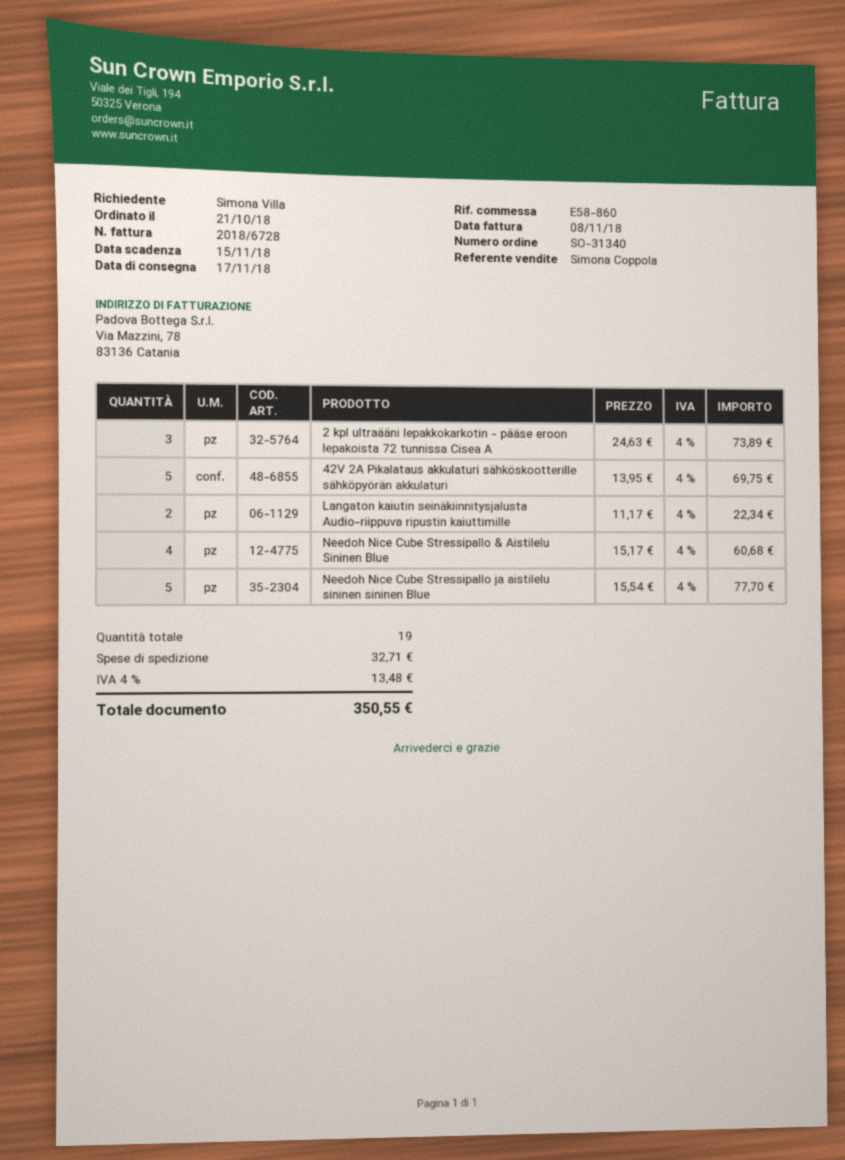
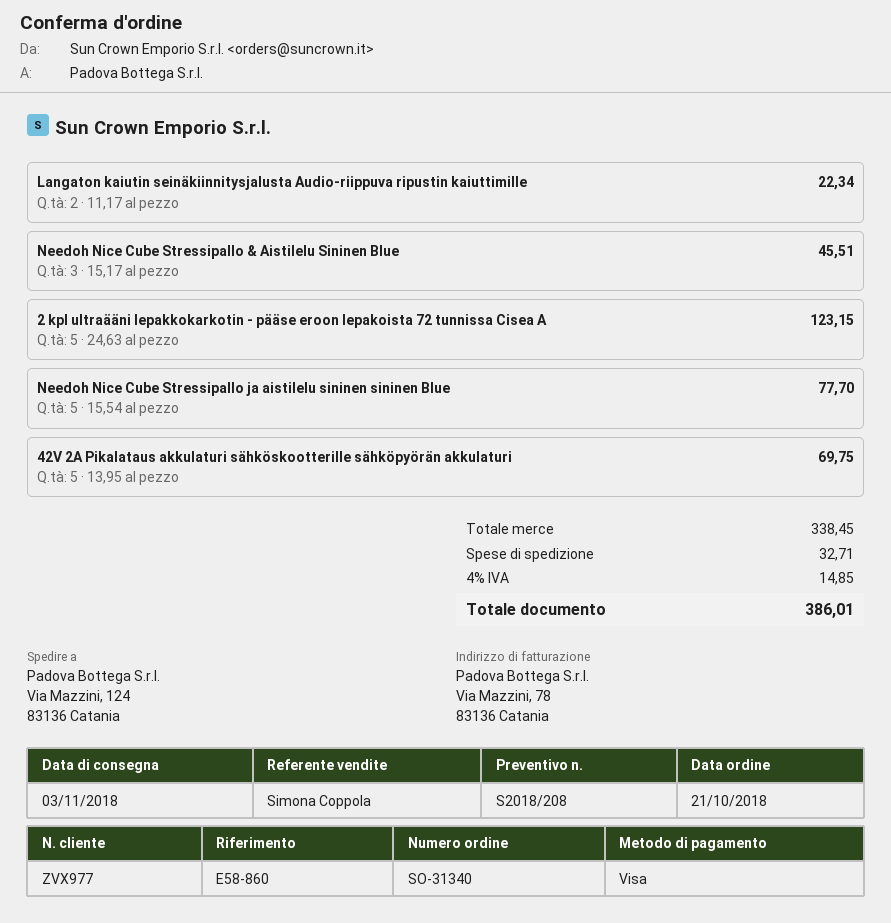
delivery date: 2018-11-17 -> 2018-11-03
2 kpl ultraääni lepakkokarkotin - pääse eroon lepakoista 72 tunnissa Cisea A: 3 x 24.63 = 73.89 -> 5 x 24.63 = 123.15
Needoh Nice Cube Stressipallo & Aistilelu Sininen Blue: 4 x 15.17 = 60.68 -> 3 x 15.17 = 45.51
tax: 4% = 13.48 -> 4% = 14.85
total: 350.55 -> 386.01

